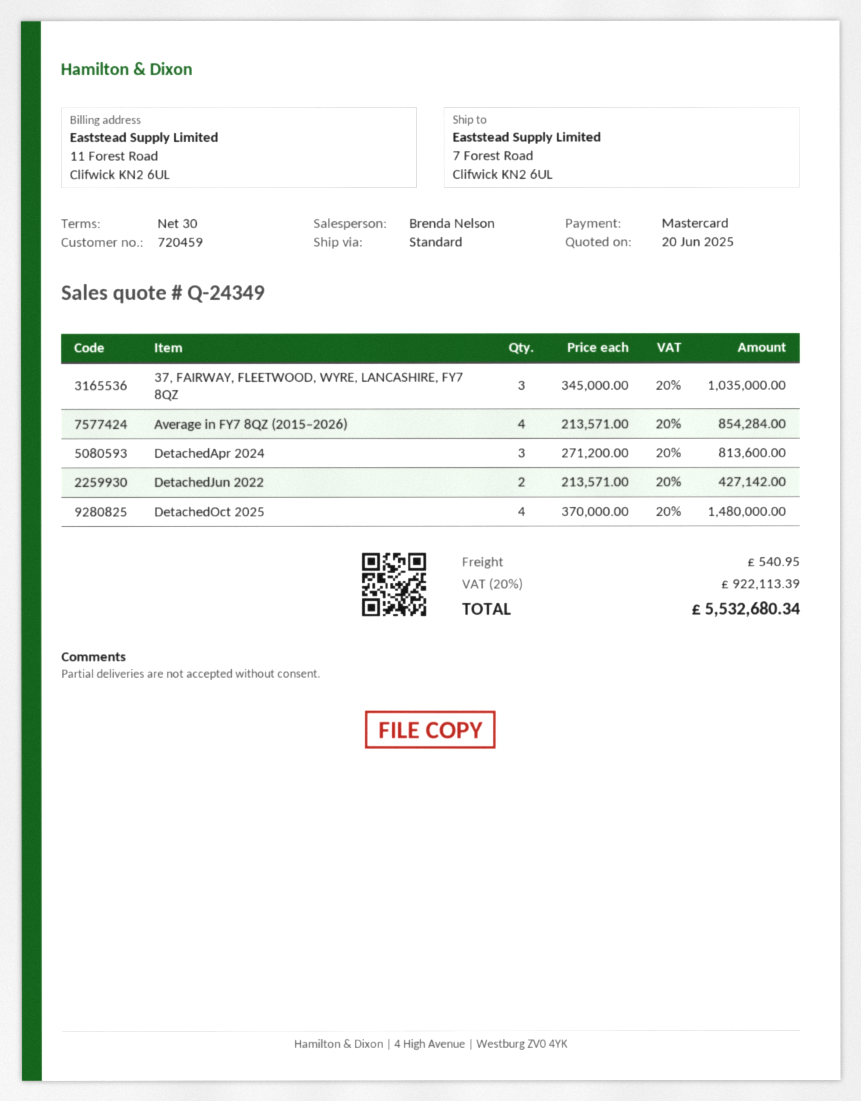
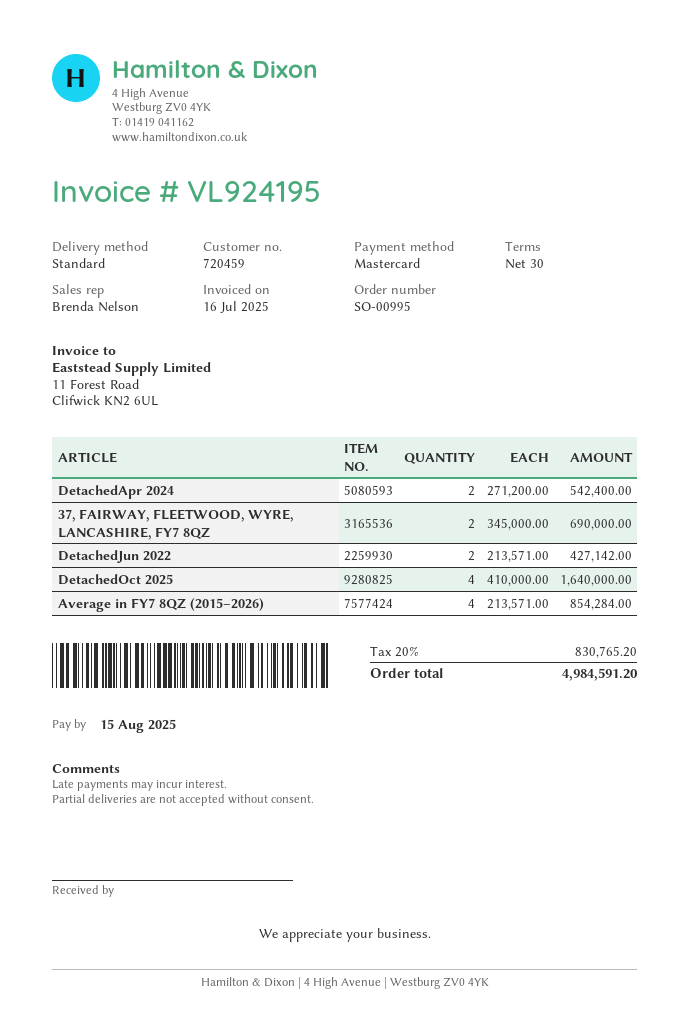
37, FAIRWAY, FLEETWOOD, WYRE, LANCASHIRE, FY7 8QZ: 3 x 345000.00 = 1035000.00 -> 2 x 345000.00 = 690000.00
DetachedApr 2024: 3 x 271200.00 = 813600.00 -> 2 x 271200.00 = 542400.00
DetachedOct 2025: 4 x 370000.00 = 1480000.00 -> 4 x 410000.00 = 1640000.00
shipping: 540.95 -> none
tax: 20% = 922113.39 -> 20% = 830765.20
total: 5532680.34 -> 4984591.20

